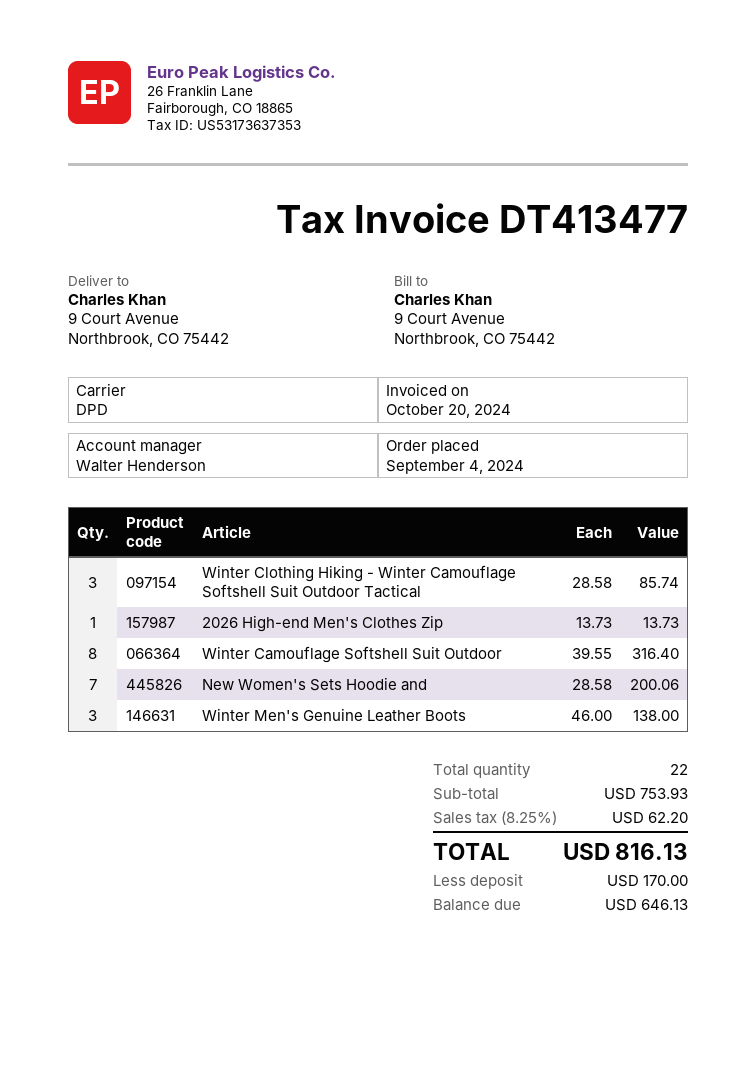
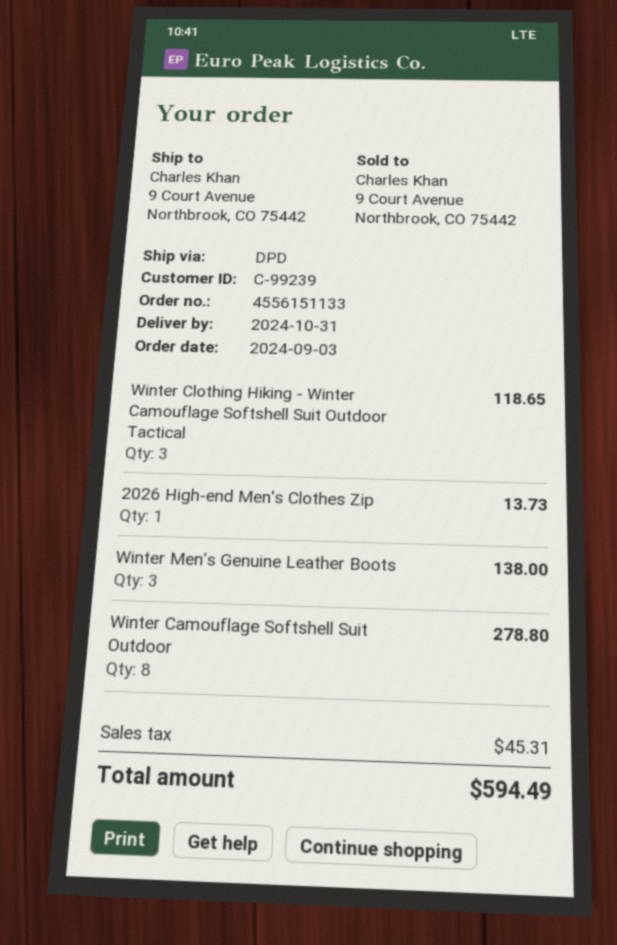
order date: 2024-09-04 -> 2024-09-03
Winter Clothing Hiking - Winter Camouflage Softshell Suit Outdoor Tactical: 3 for 85.74 -> 3 for 118.65
Winter Camouflage Softshell Suit Outdoor: 8 for 316.40 -> 8 for 278.80
New Women's Sets Hoodie and: 7 for 200.06 -> none
tax: 62.20 -> 45.31
total: 816.13 -> 594.49

